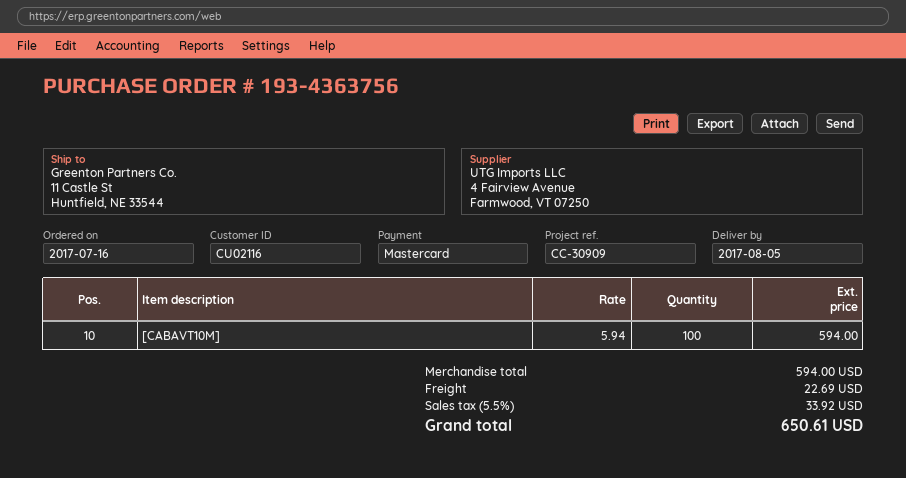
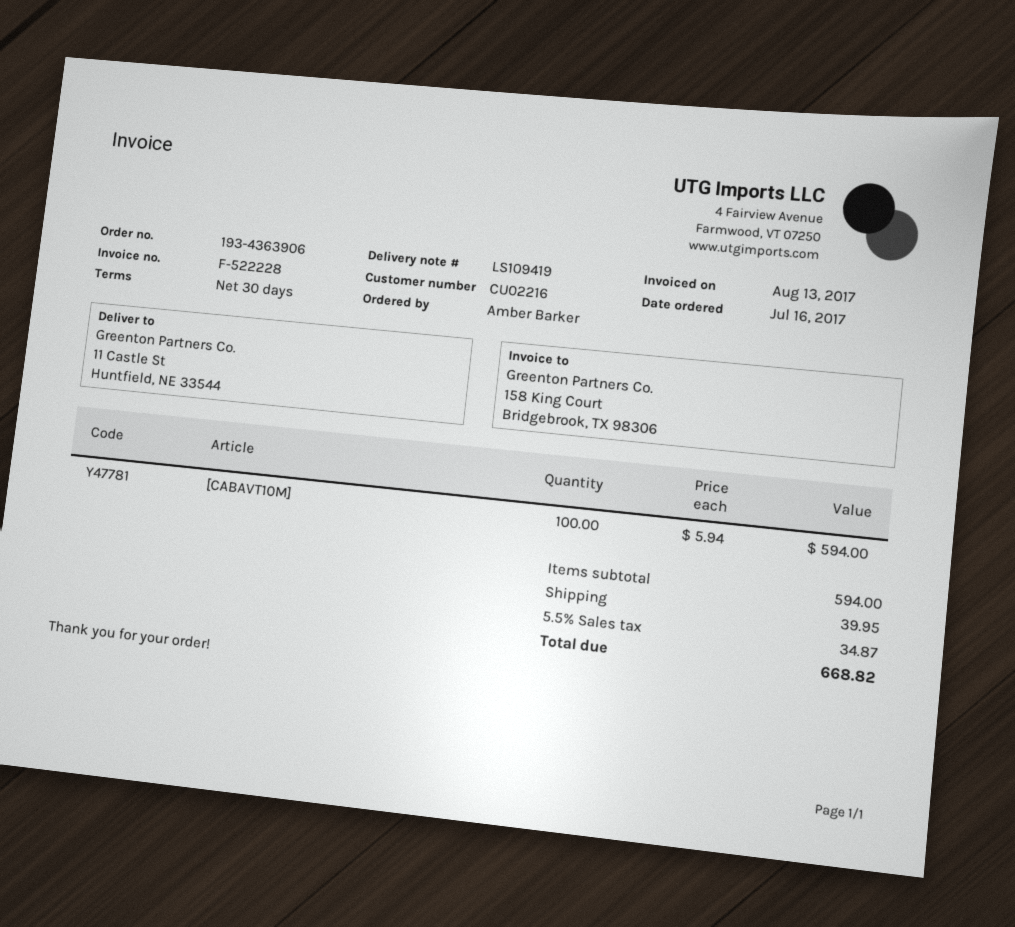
order number: 193-4363756 -> 193-4363906
customer number: CU02116 -> CU02216
shipping: 22.69 -> 39.95
tax: 5.5% = 33.92 -> 5.5% = 34.87
total: 650.61 -> 668.82

